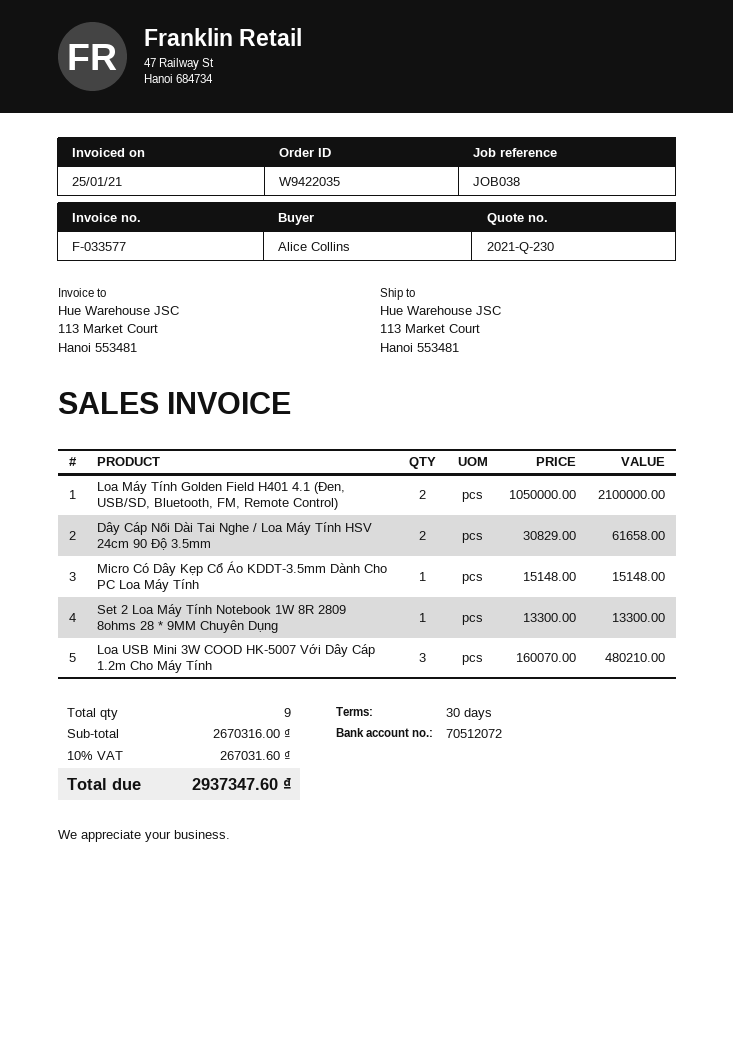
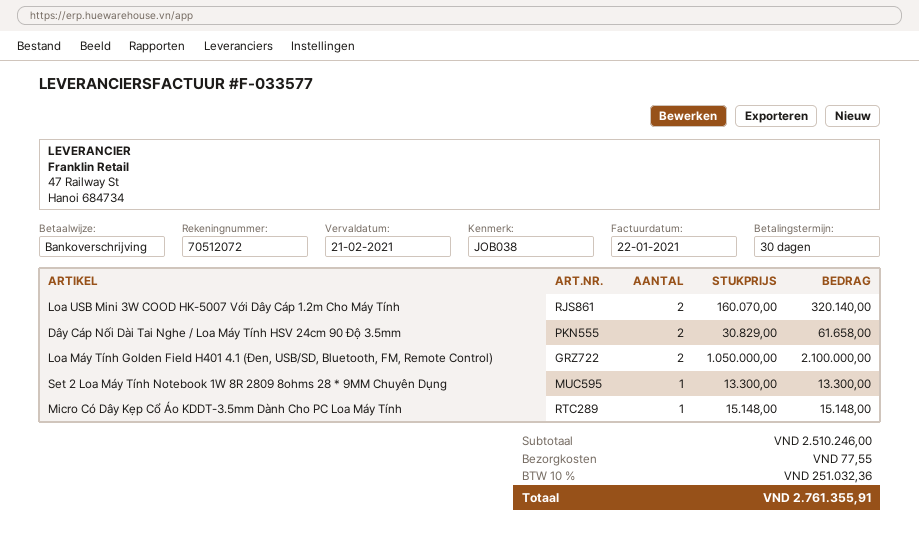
invoice date: 2021-01-25 -> 2021-01-22
Loa USB Mini 3W COOD HK-5007 Với Dây Cáp 1.2m Cho Máy Tính: 3 x 160070.00 = 480210.00 -> 2 x 160070.00 = 320140.00
subtotal: 2670316.00 -> 2510246.00
shipping: none -> 77.55
tax: 10% = 267031.60 -> 10% = 251032.36
total: 2937347.60 -> 2761355.91

